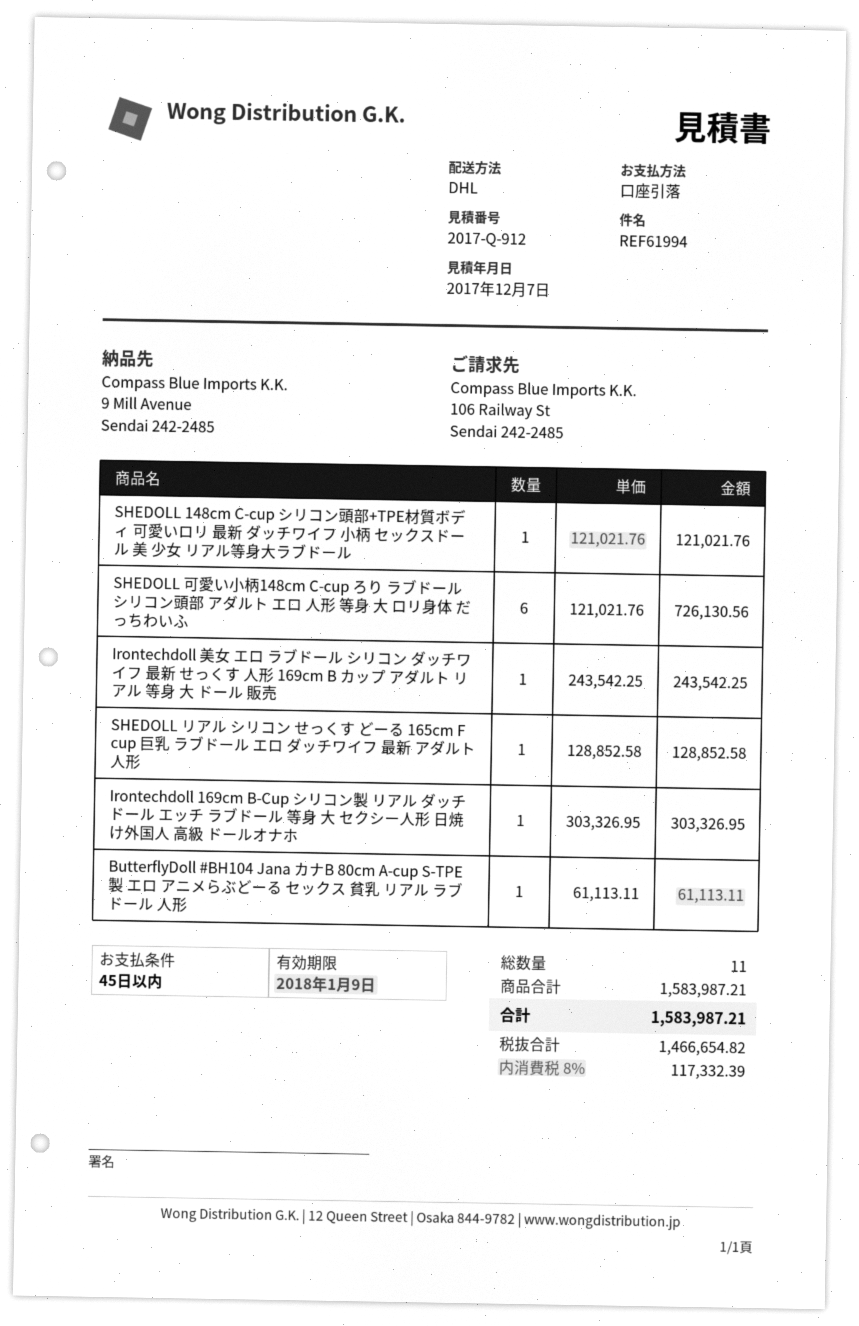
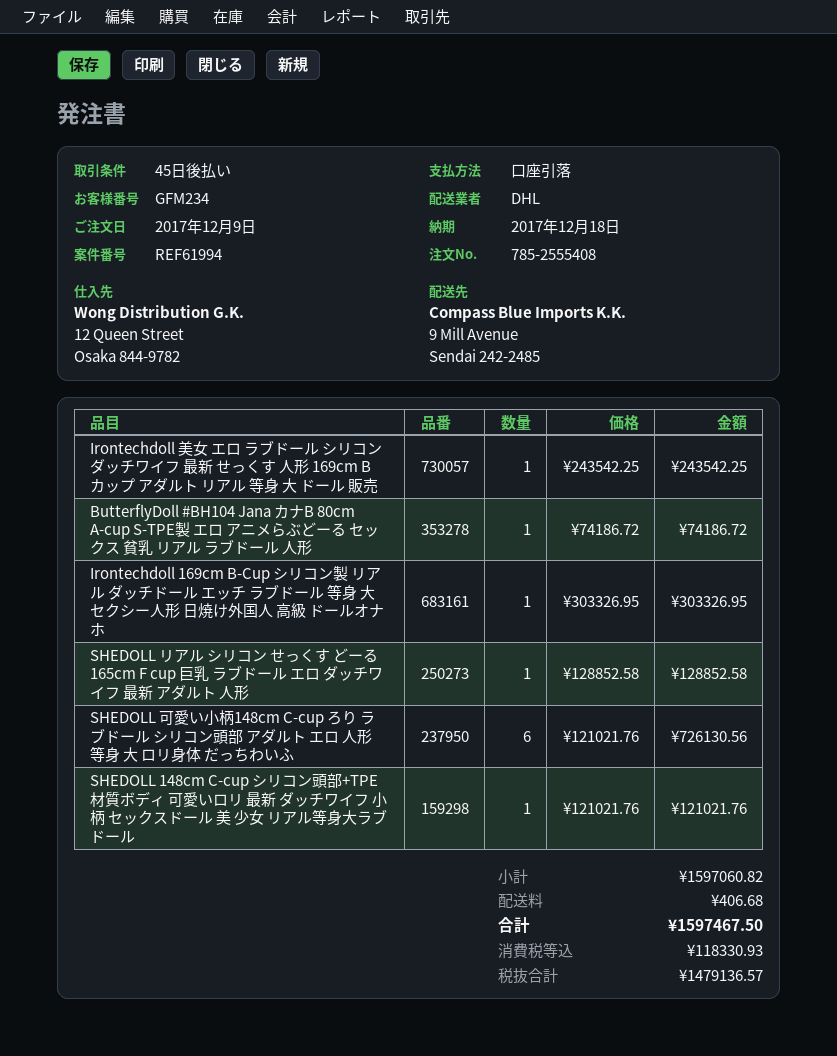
ButterflyDoll #BH104 Jana カナB 80cm A-cup S-TPE製 エロ アニメらぶどーる セックス 貧乳 リアル ラブドール 人形: 1 x 61113.11 = 61113.11 -> 1 x 74186.72 = 74186.72
subtotal: 1583987.21 -> 1597060.82
shipping: none -> 406.68
net: 1466654.82 -> 1479136.57
tax: 117332.39 -> 118330.93
total: 1583987.21 -> 1597467.50

